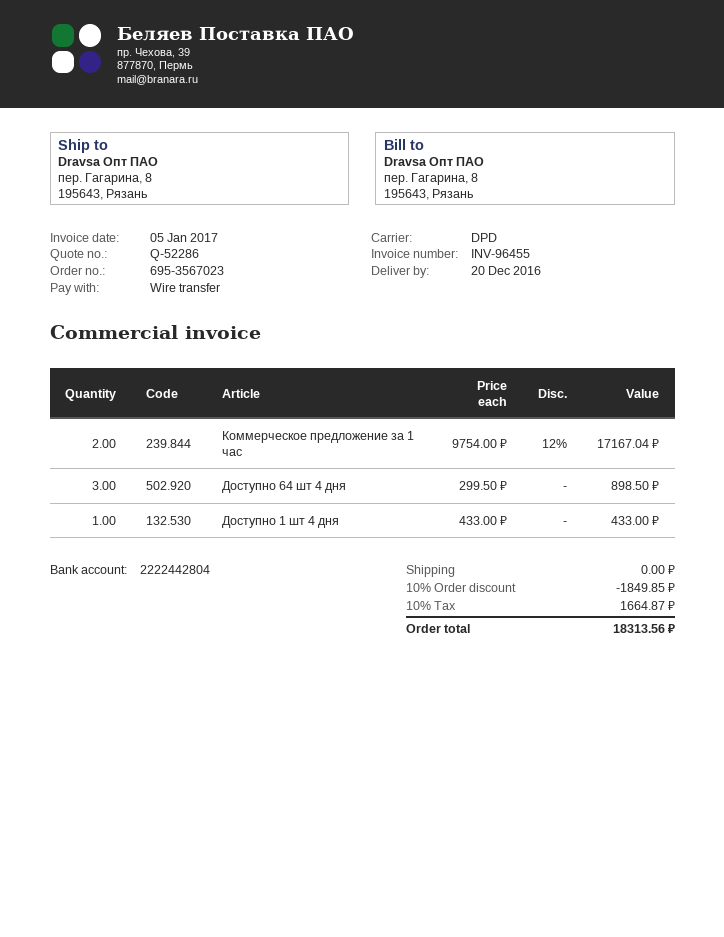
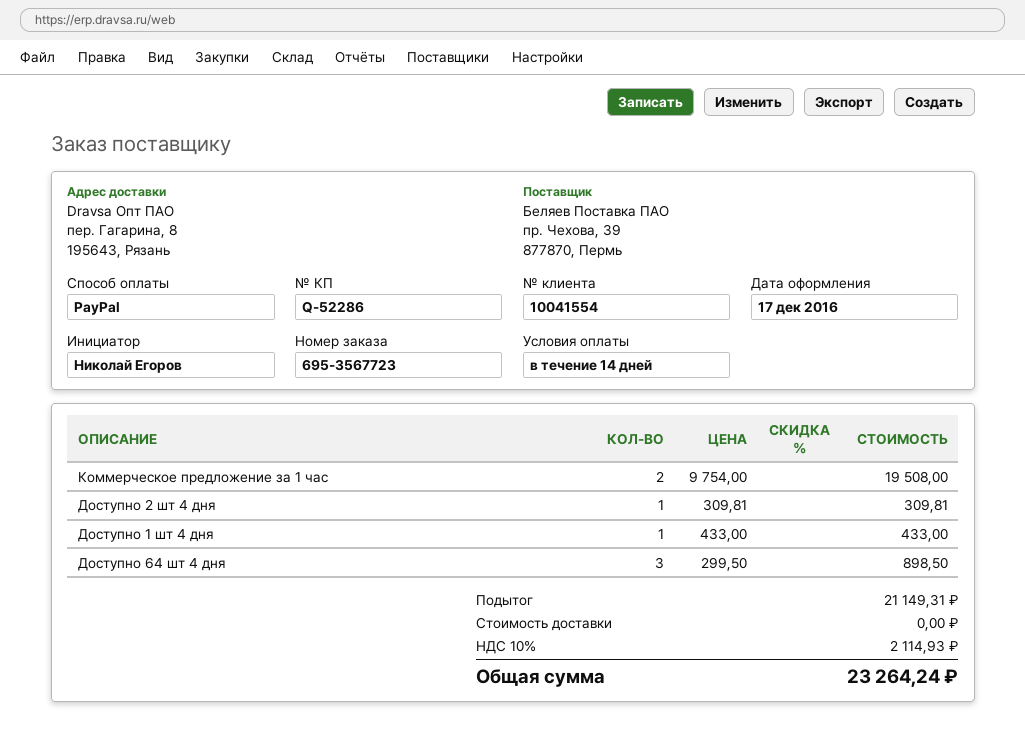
order number: 695-3567023 -> 695-3567723
payment method: bank transfer -> PayPal
Коммерческое предложение за 1 час: 2 x 9754.00 - 12% = 17167.04 -> 2 x 9754.00 = 19508.00
Доступно 2 шт 4 дня: none -> 1 x 309.81 = 309.81
discount: 10% = 1849.85 -> none
tax: 10% = 1664.87 -> 10% = 2114.93
total: 18313.56 -> 23264.24

